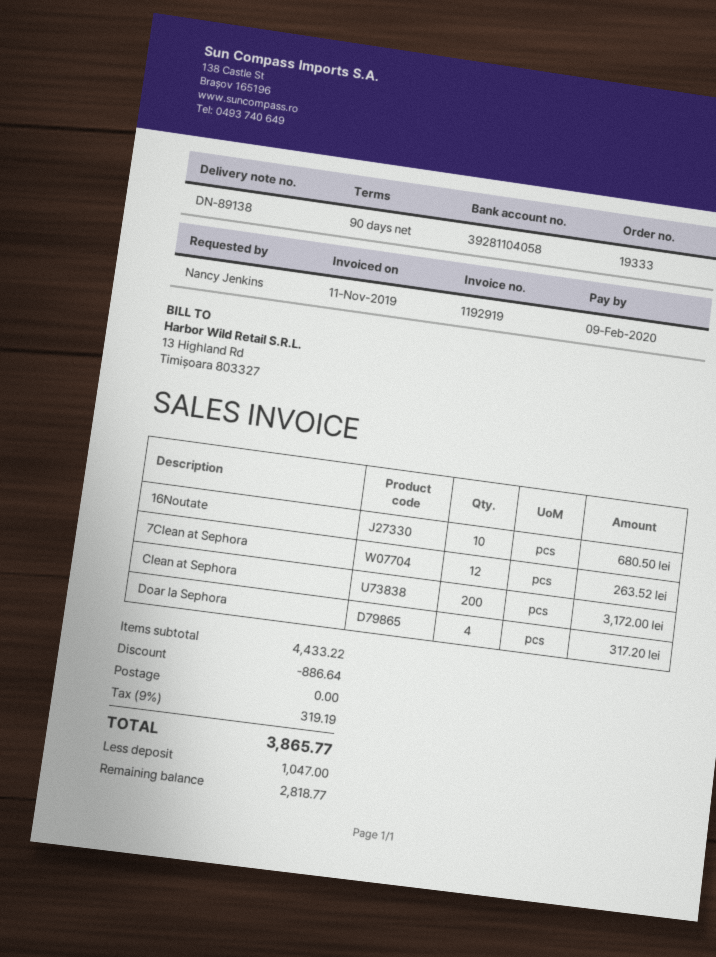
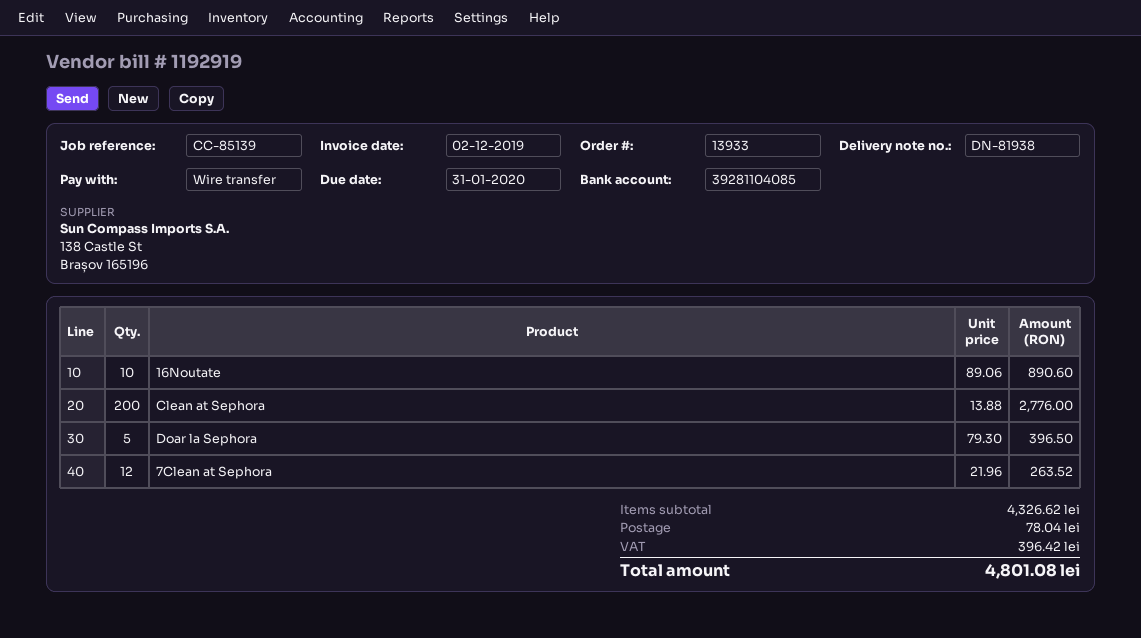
order number: 19333 -> 13933
delivery note number: DN-89138 -> DN-81938
invoice date: 2019-11-11 -> 2019-12-02
due date: 2020-02-09 -> 2020-01-31
bank account: 39281104058 -> 39281104085
16Noutate: 10 for 680.50 -> 10 for 890.60
Clean at Sephora: 200 for 3172.00 -> 200 for 2776.00
Doar la Sephora: 4 for 317.20 -> 5 for 396.50
subtotal: 4433.22 -> 4326.62
discount: 886.64 -> none
shipping: 0.00 -> 78.04
tax: 319.19 -> 396.42
total: 3865.77 -> 4801.08

